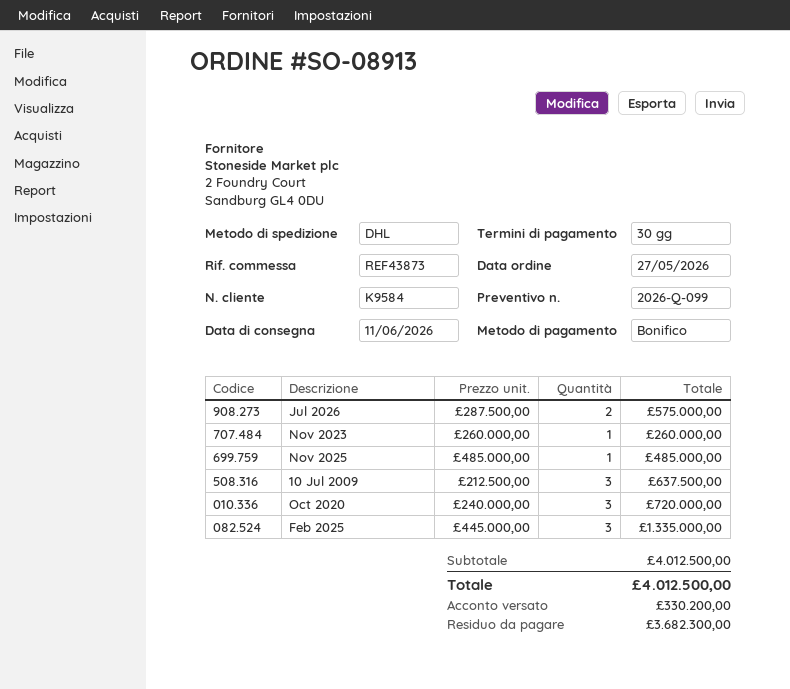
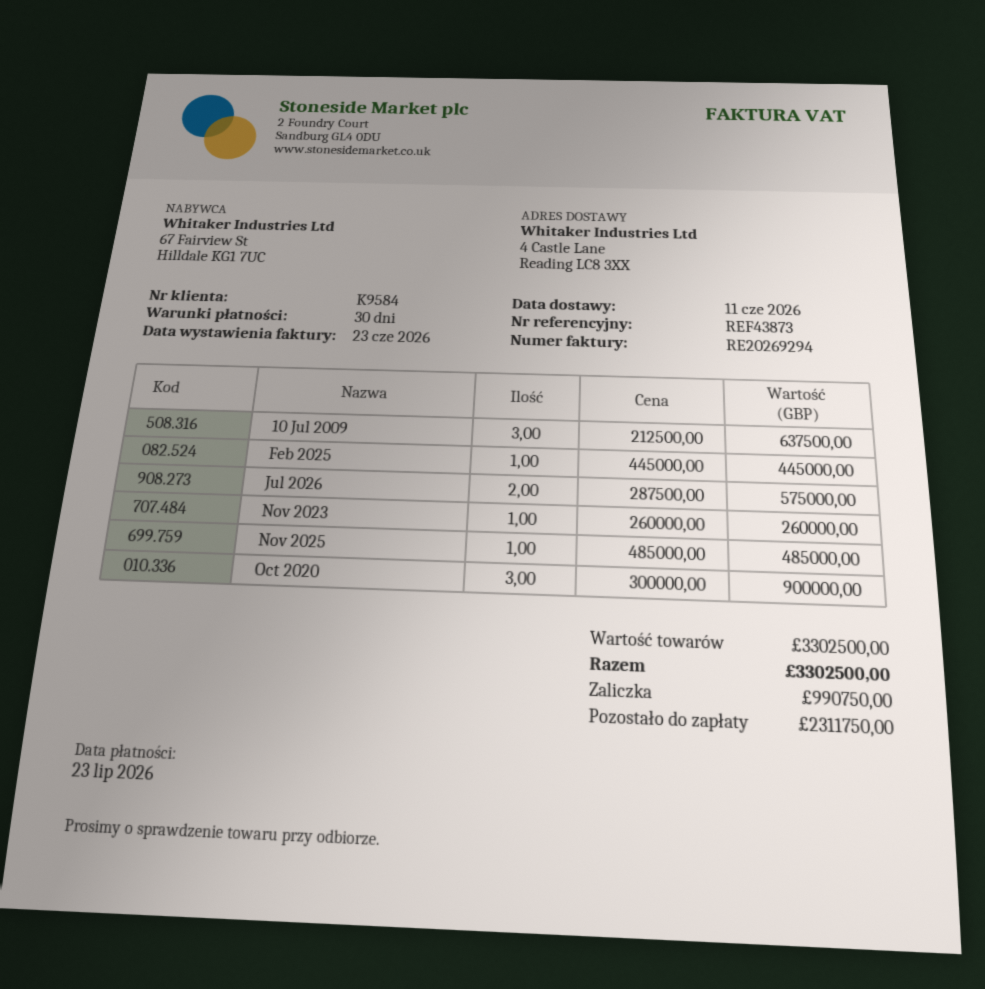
Oct 2020: 3 x 240000.00 = 720000.00 -> 3 x 300000.00 = 900000.00
Feb 2025: 3 x 445000.00 = 1335000.00 -> 1 x 445000.00 = 445000.00
subtotal: 4012500.00 -> 3302500.00
total: 4012500.00 -> 3302500.00
deposit: 330200.00 -> 990750.00
balance: 3682300.00 -> 2311750.00

